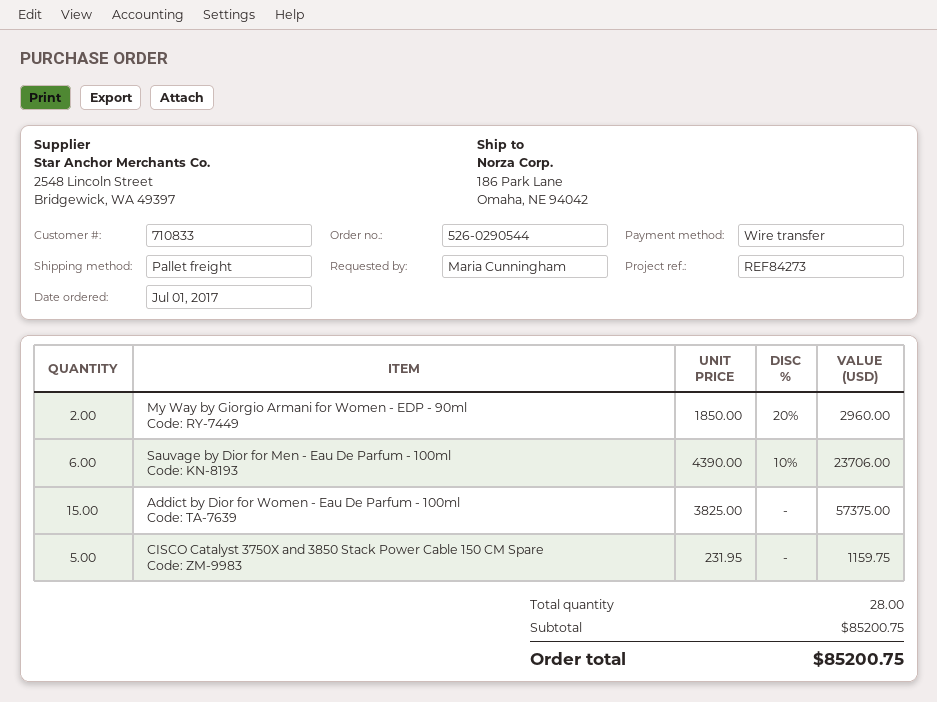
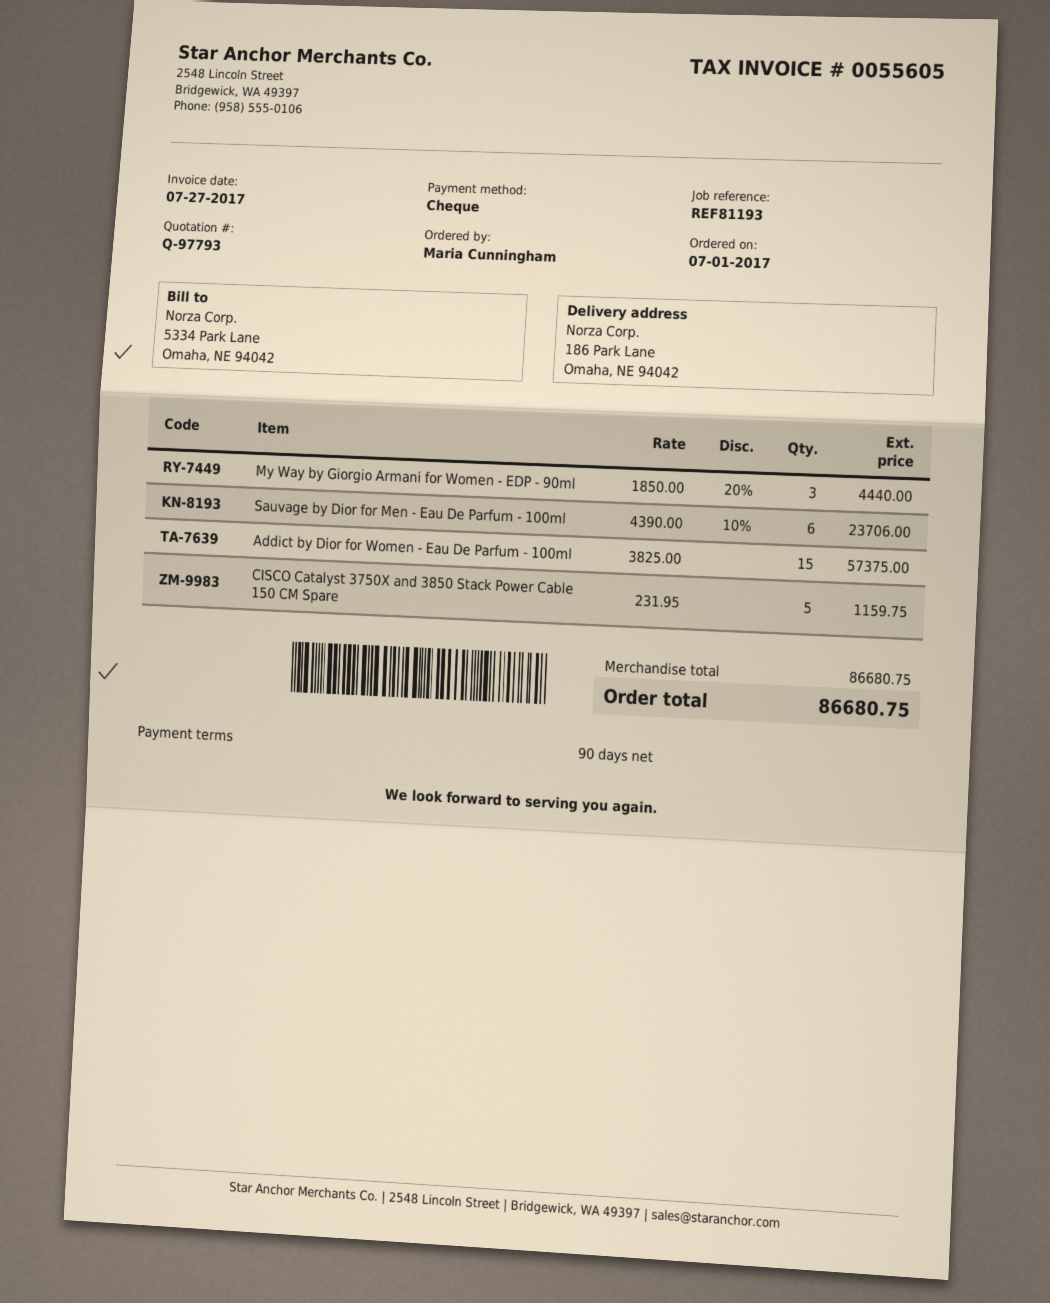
reference: REF84273 -> REF81193
payment method: bank transfer -> cheque
My Way by Giorgio Armani for Women - EDP - 90ml: 2 x 1850.00 - 20% = 2960.00 -> 3 x 1850.00 - 20% = 4440.00
subtotal: 85200.75 -> 86680.75
total: 85200.75 -> 86680.75

